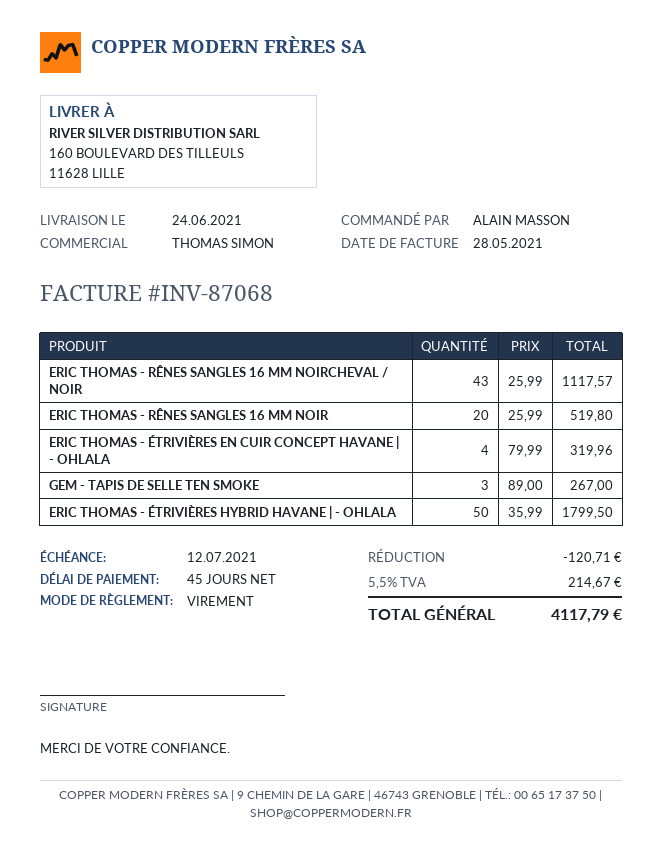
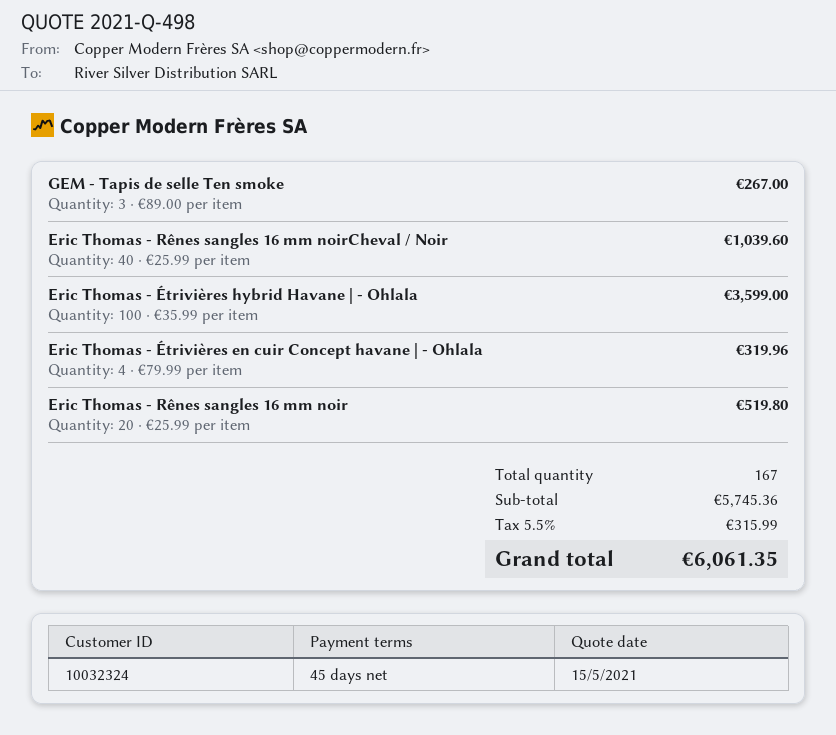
ERIC THOMAS - RÊNES SANGLES 16 MM NOIRCHEVAL / NOIR: 43 x 25.99 = 1117.57 -> 40 x 25.99 = 1039.60
ERIC THOMAS - ÉTRIVIÈRES HYBRID HAVANE | - OHLALA: 50 x 35.99 = 1799.50 -> 100 x 35.99 = 3599.00
discount: 120.71 -> none
tax: 5.5% = 214.67 -> 5.5% = 315.99
total: 4117.79 -> 6061.35

